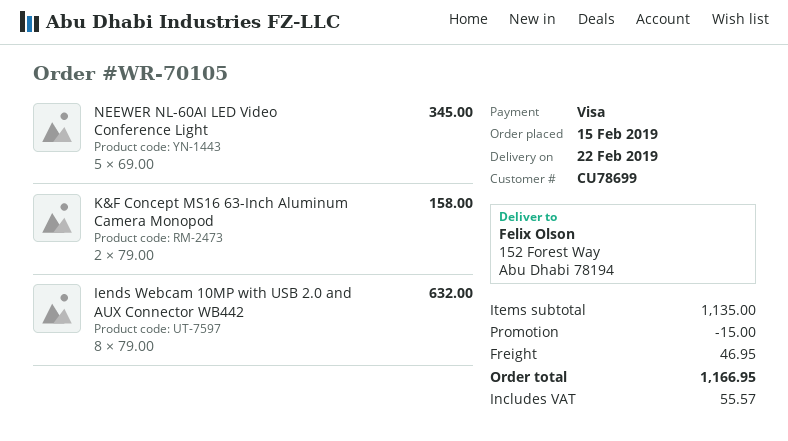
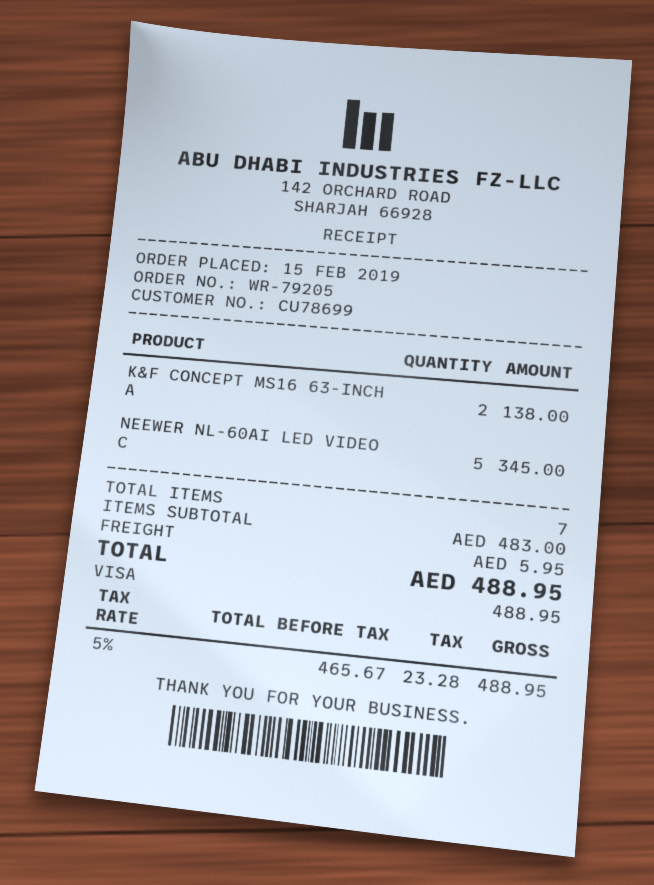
order number: WR-70105 -> WR-79205
K&F Concept MS16 63-Inch Aluminum Camera Monopod: 2 for 158.00 -> 2 for 138.00
Iends Webcam 10MP with USB 2.0 and AUX Connector WB442: 8 for 632.00 -> none
subtotal: 1135.00 -> 483.00
discount: 15.00 -> none
shipping: 46.95 -> 5.95
tax: 55.57 -> 23.28
total: 1166.95 -> 488.95

